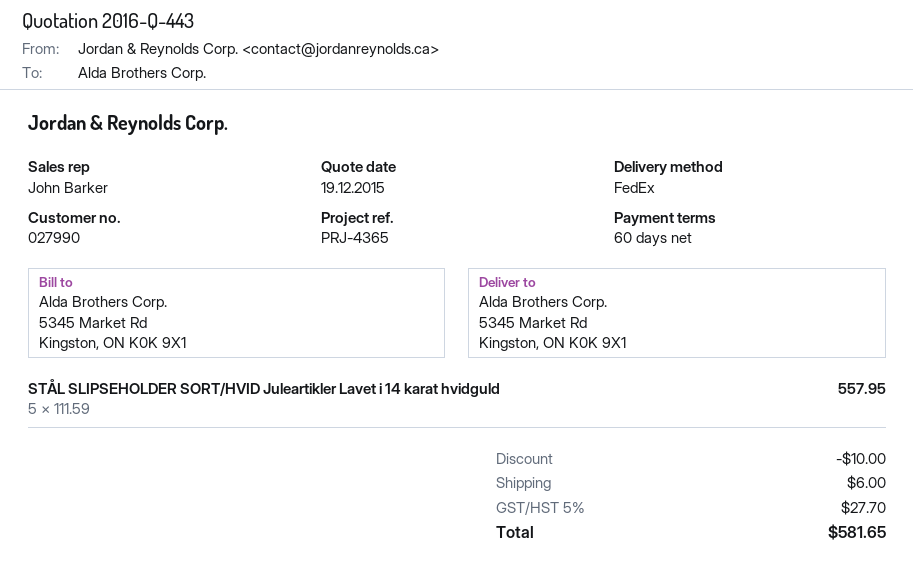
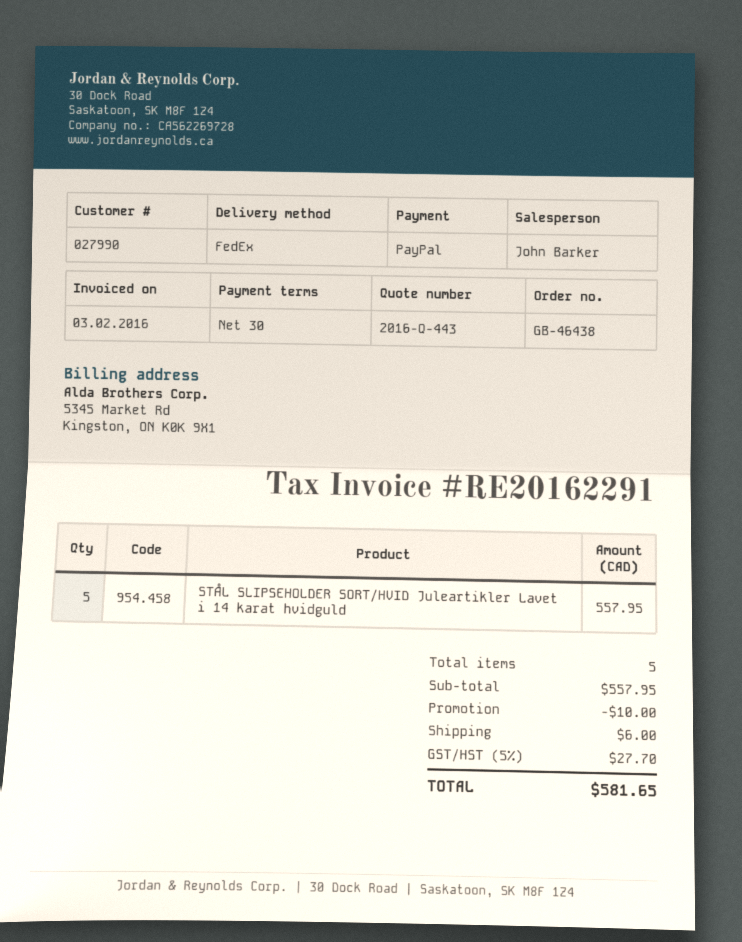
payment terms: 60 days -> 30 days

